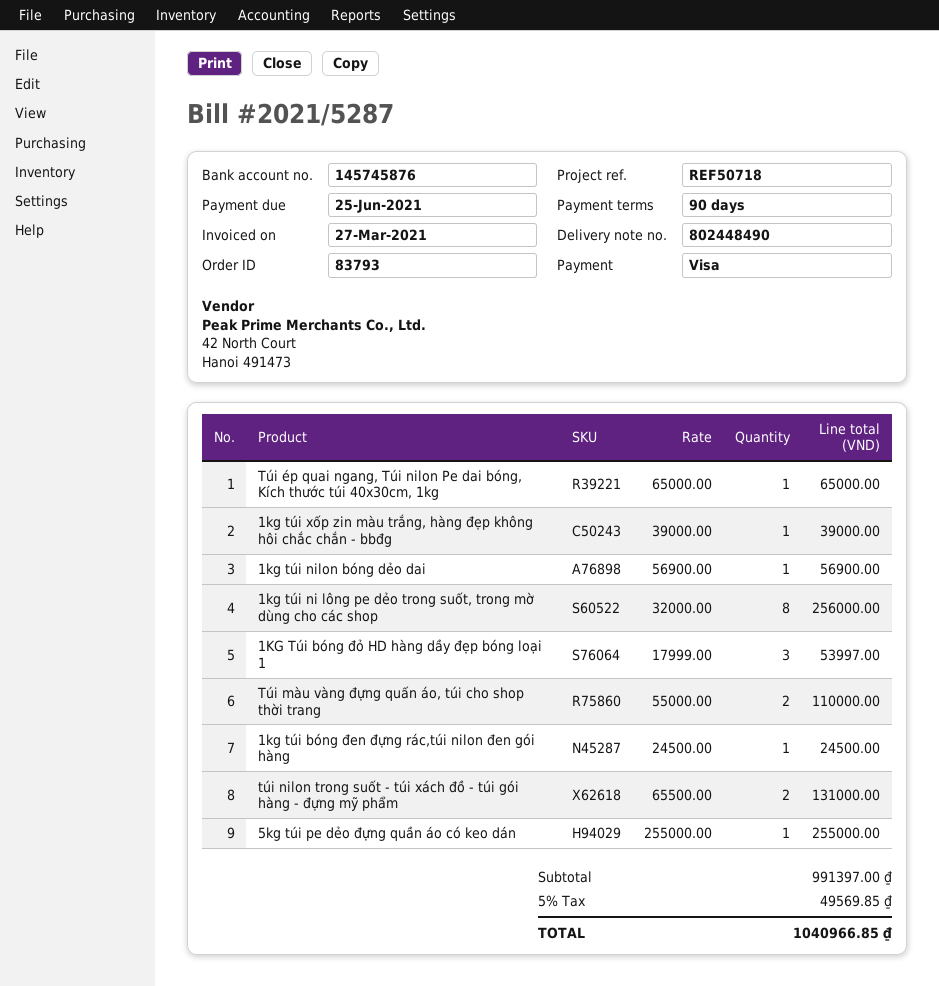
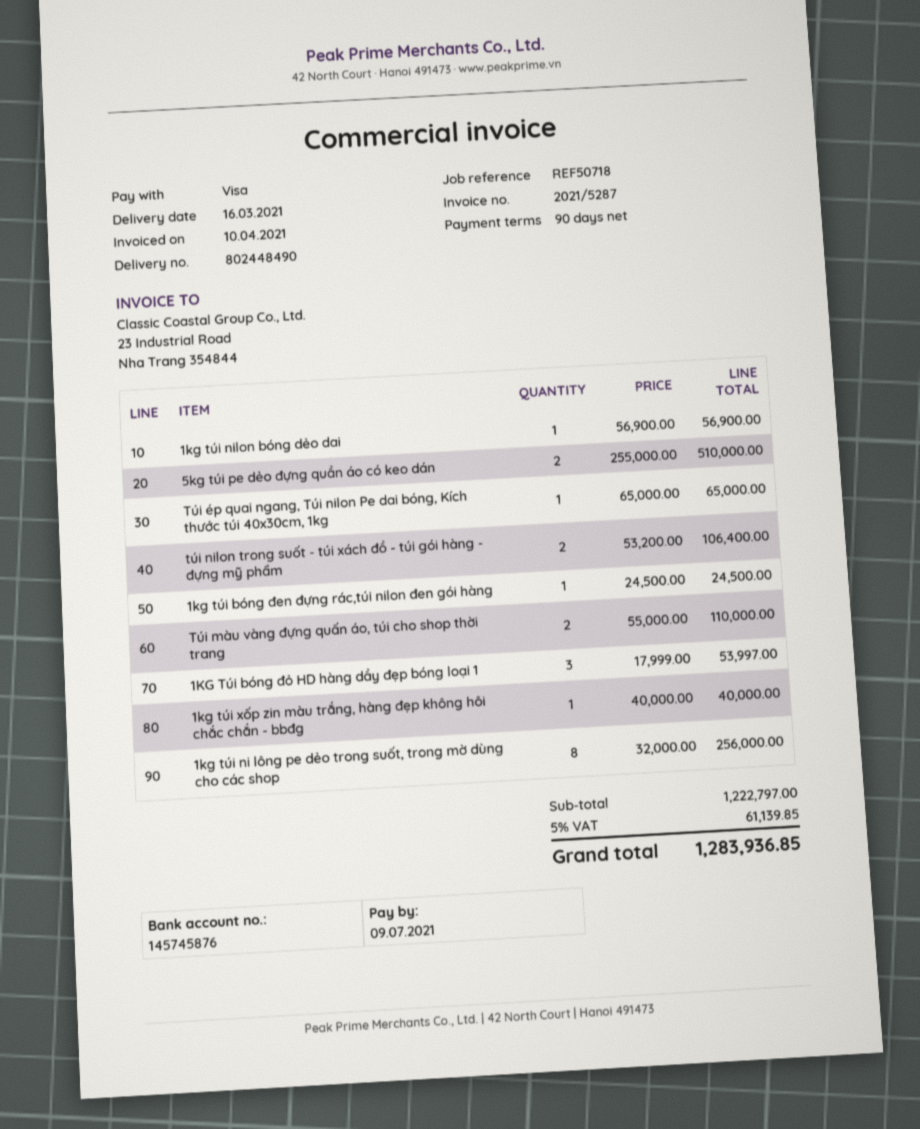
invoice date: 2021-03-27 -> 2021-04-10
due date: 2021-06-25 -> 2021-07-09
1kg túi xốp zin màu trắng, hàng đẹp không hôi chắc chắn - bbđg: 1 x 39000.00 = 39000.00 -> 1 x 40000.00 = 40000.00
túi nilon trong suốt - túi xách đồ - túi gói hàng - đựng mỹ phẩm: 2 x 65500.00 = 131000.00 -> 2 x 53200.00 = 106400.00
5kg túi pe dẻo đựng quần áo có keo dán: 1 x 255000.00 = 255000.00 -> 2 x 255000.00 = 510000.00
subtotal: 991397.00 -> 1222797.00
tax: 5% = 49569.85 -> 5% = 61139.85
total: 1040966.85 -> 1283936.85

